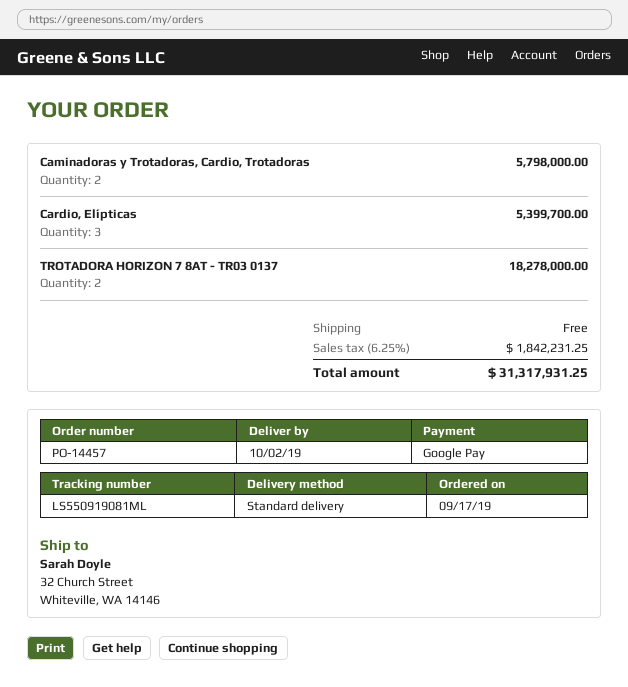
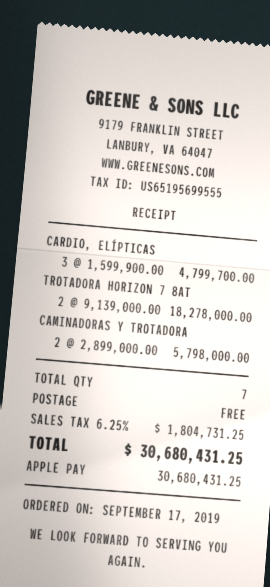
payment method: Google Pay -> Apple Pay
Cardio, Elípticas: 3 for 5399700.00 -> 3 for 4799700.00
tax: 6.25% = 1842231.25 -> 6.25% = 1804731.25
total: 31317931.25 -> 30680431.25

